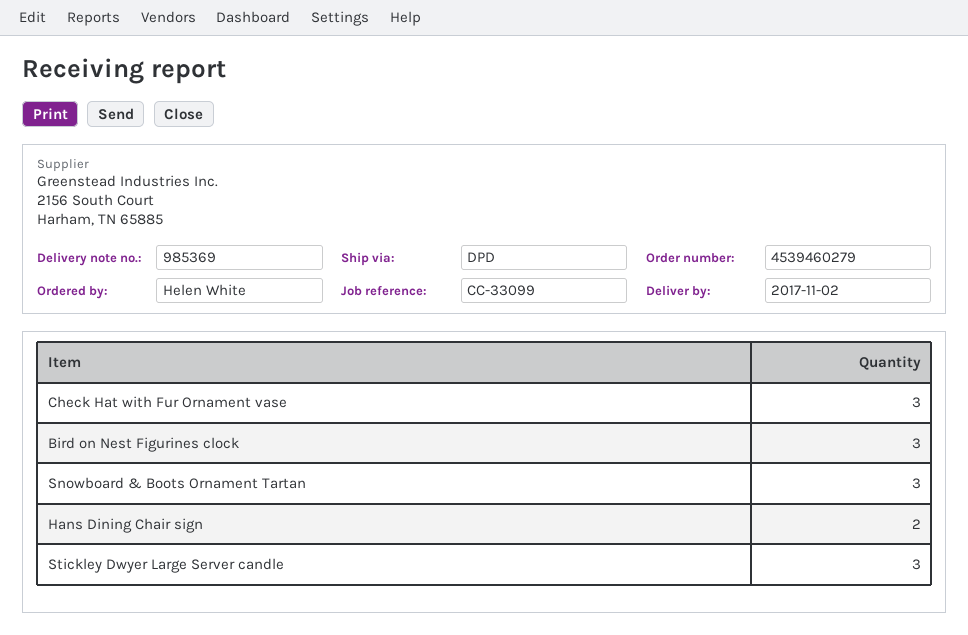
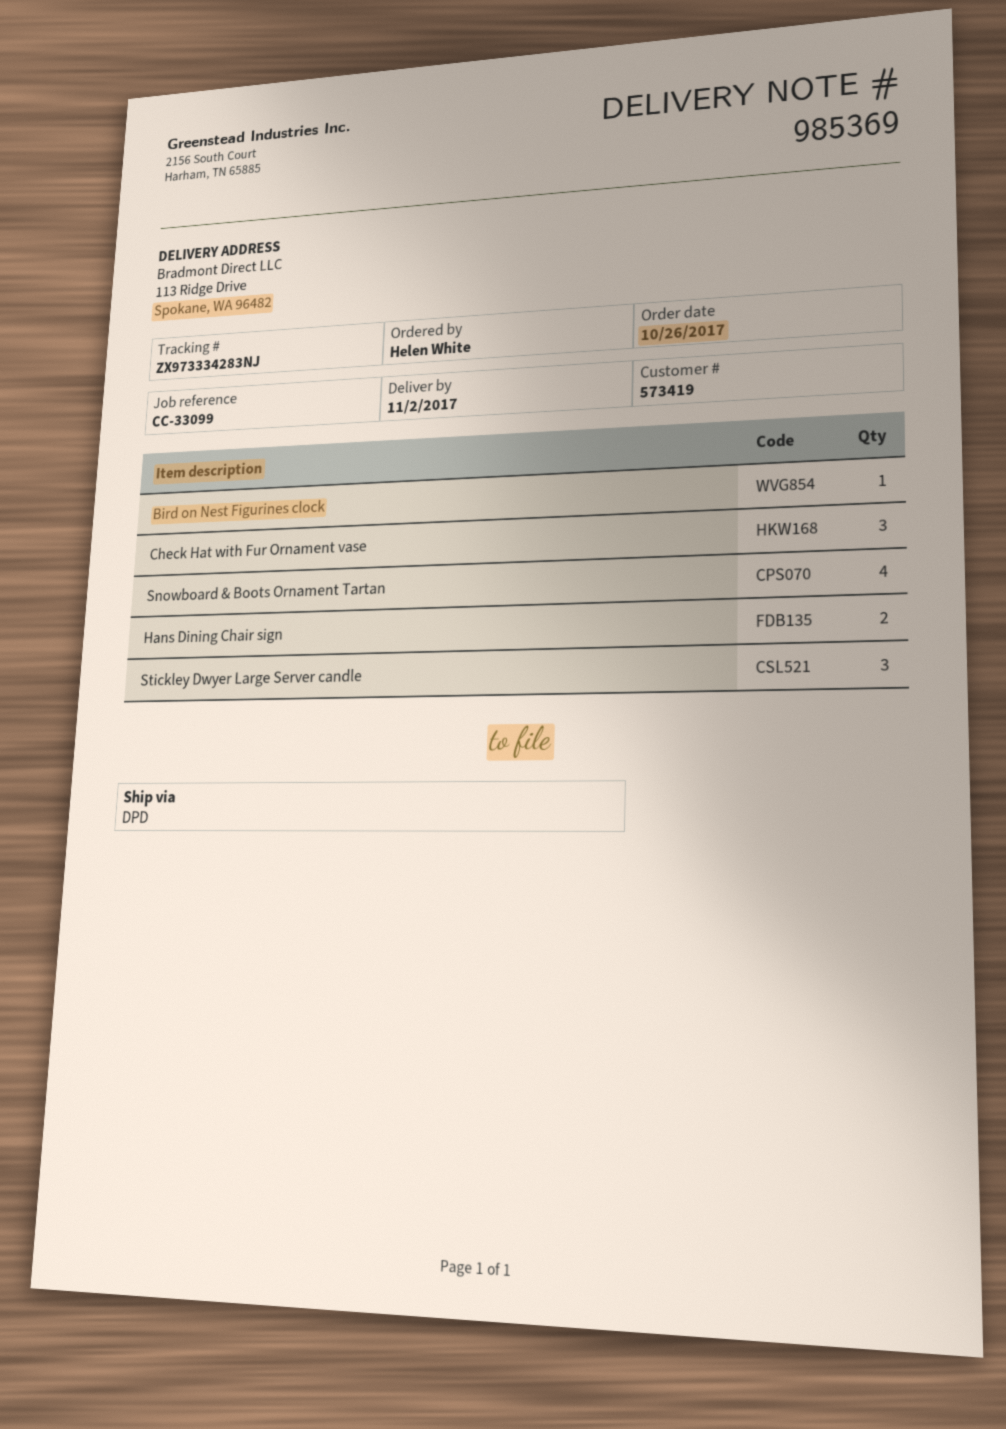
Bird on Nest Figurines clock: 3 -> 1
Snowboard & Boots Ornament Tartan: 3 -> 4

